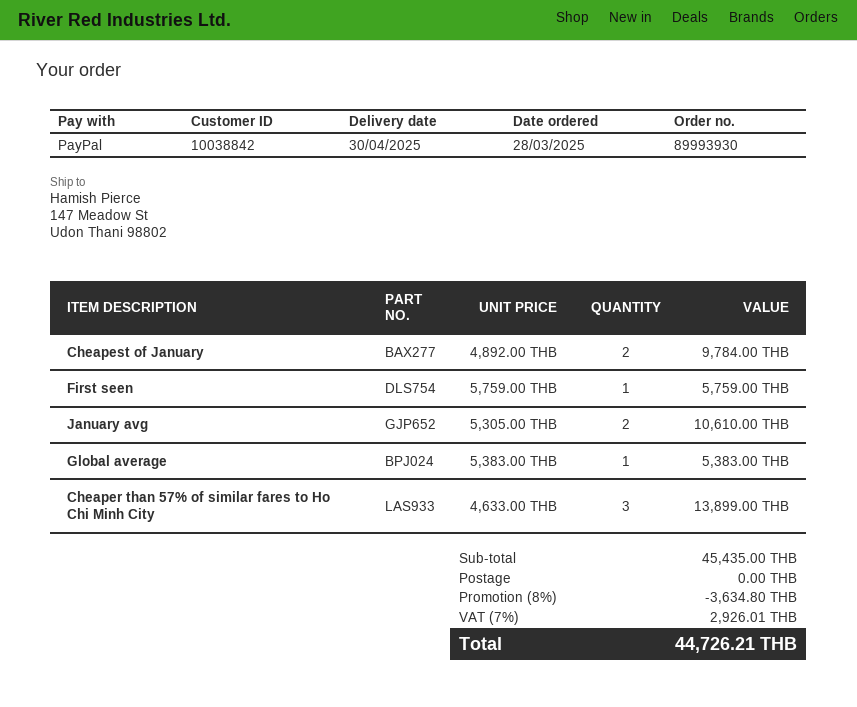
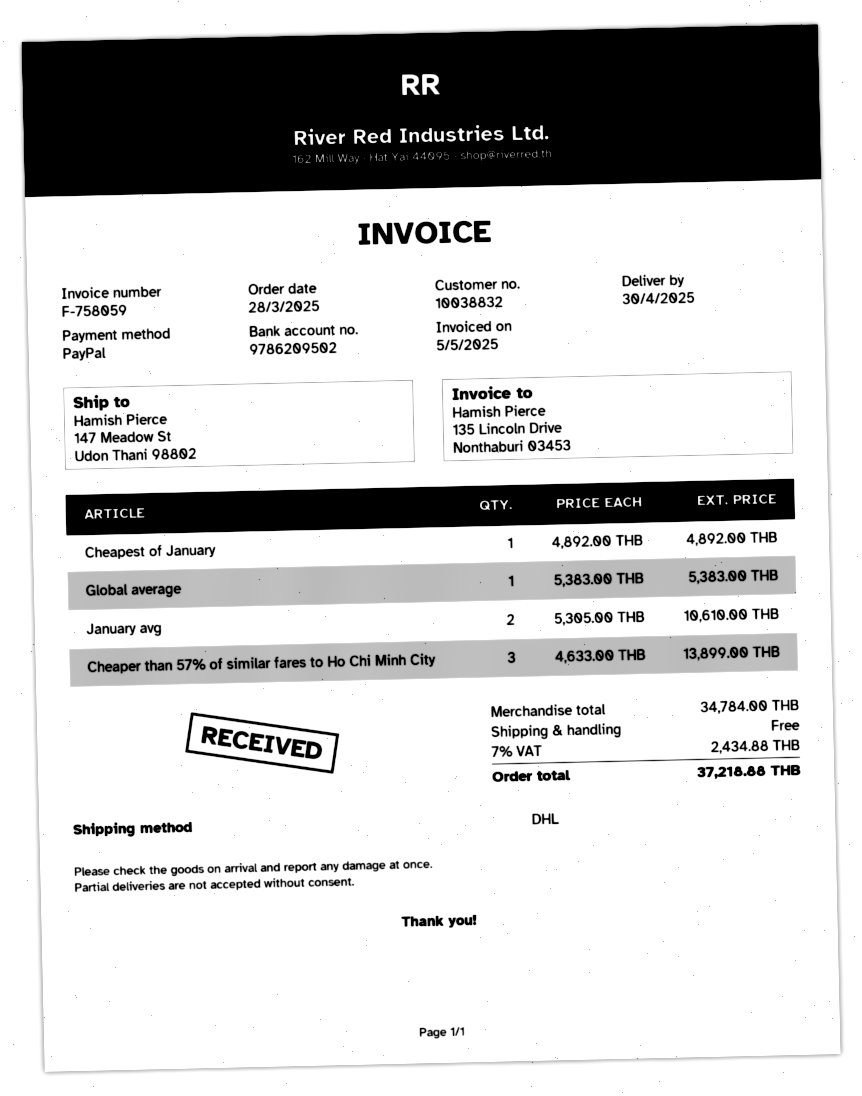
customer number: 10038842 -> 10038832
Cheapest of January: 2 x 4892.00 = 9784.00 -> 1 x 4892.00 = 4892.00
First seen: 1 x 5759.00 = 5759.00 -> none
subtotal: 45435.00 -> 34784.00
discount: 8% = 3634.80 -> none
tax: 7% = 2926.01 -> 7% = 2434.88
total: 44726.21 -> 37218.88

